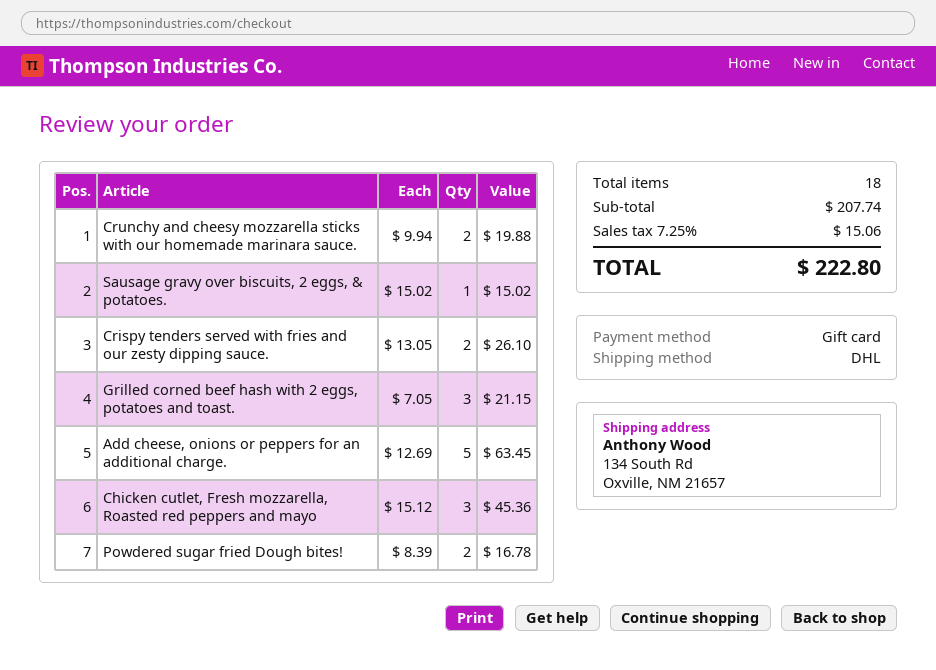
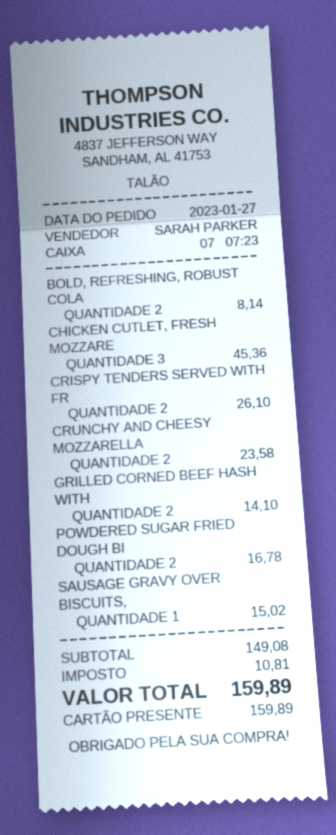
Crunchy and cheesy mozzarella sticks with our homemade marinara sauce.: 2 for 19.88 -> 2 for 23.58
Grilled corned beef hash with 2 eggs, potatoes and toast.: 3 for 21.15 -> 2 for 14.10
Add cheese, onions or peppers for an additional charge.: 5 for 63.45 -> none
BOLD, REFRESHING, ROBUST COLA: none -> 2 for 8.14
subtotal: 207.74 -> 149.08
tax: 15.06 -> 10.81
total: 222.80 -> 159.89

